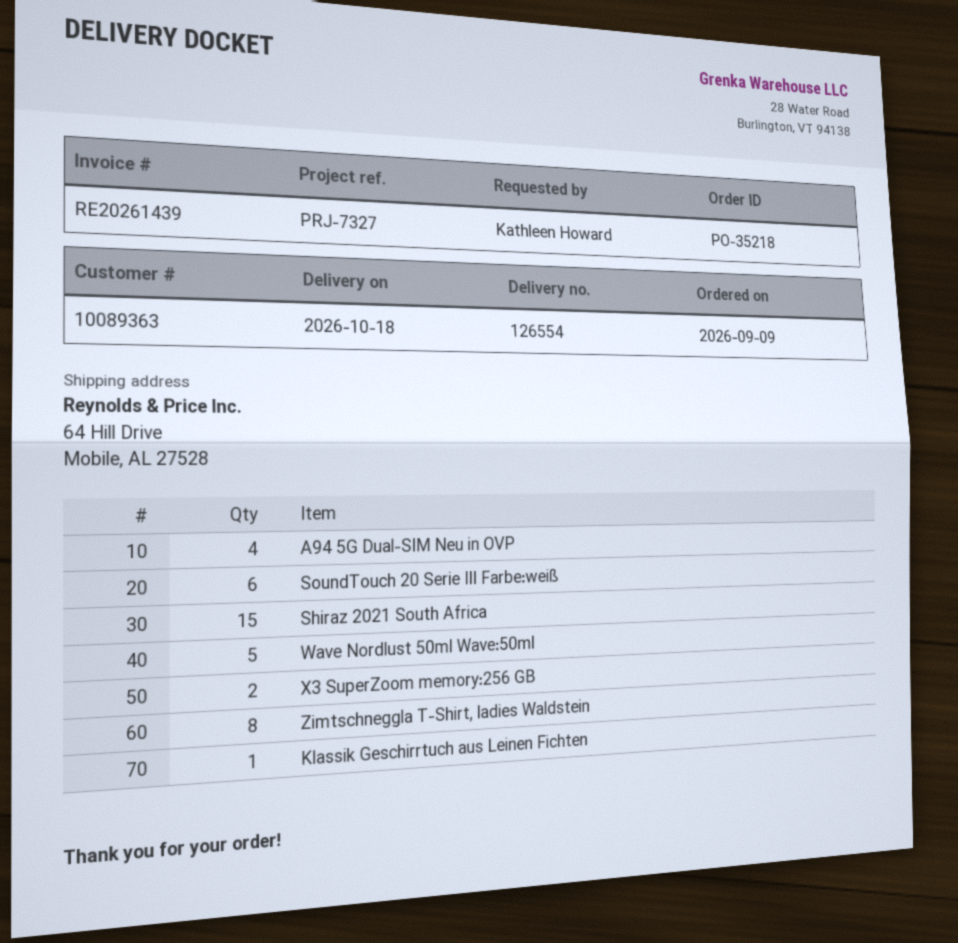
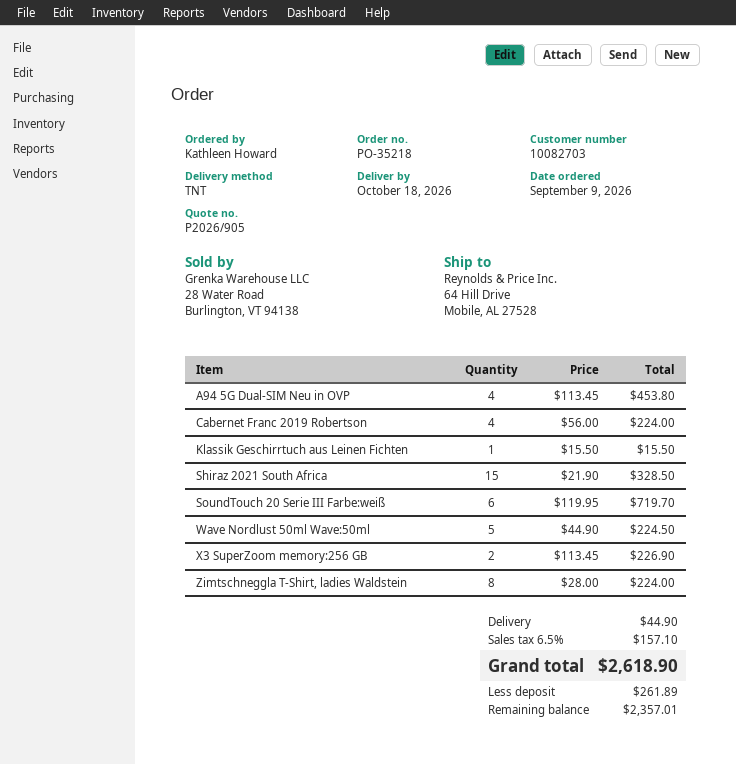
customer number: 10089363 -> 10082703
Cabernet Franc 2019 Robertson: none -> 4

